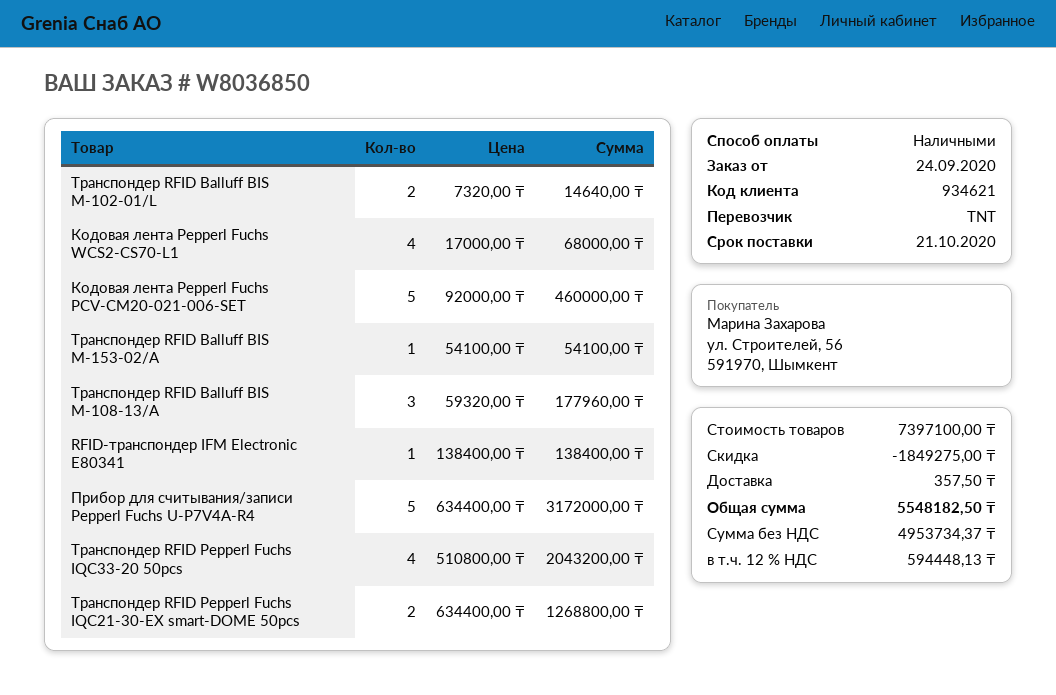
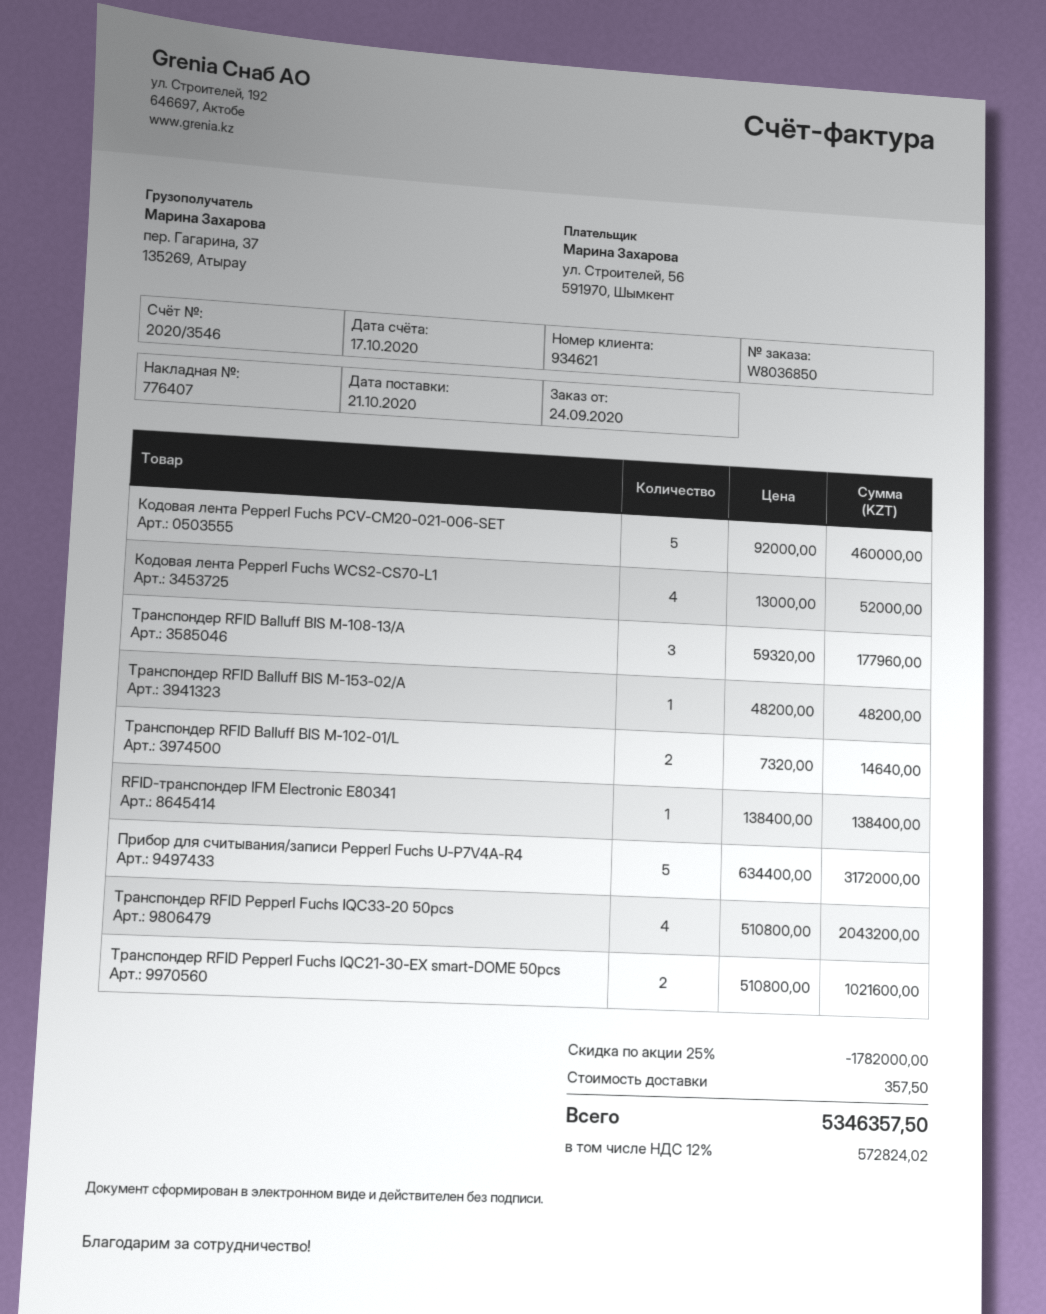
Кодовая лента Pepperl Fuchs WCS2-CS70-L1: 4 x 17000.00 = 68000.00 -> 4 x 13000.00 = 52000.00
Транспондер RFID Balluff BIS M-153-02/A: 1 x 54100.00 = 54100.00 -> 1 x 48200.00 = 48200.00
Транспондер RFID Pepperl Fuchs IQC21-30-EX smart-DOME 50pcs: 2 x 634400.00 = 1268800.00 -> 2 x 510800.00 = 1021600.00
discount: 1849275.00 -> 1782000.00
tax: 12% = 594448.13 -> 12% = 572824.02
total: 5548182.50 -> 5346357.50

